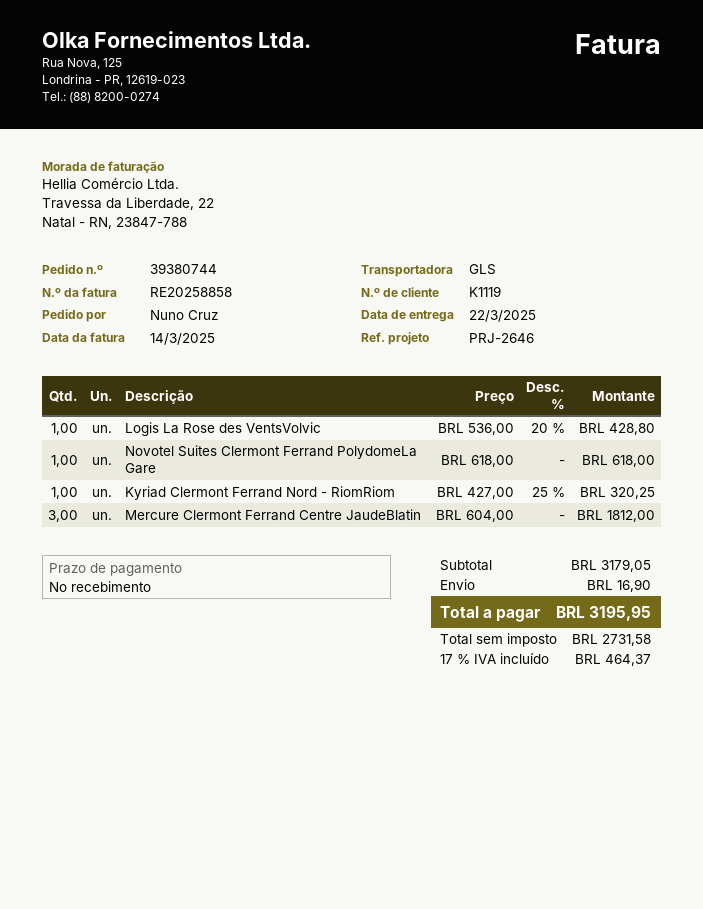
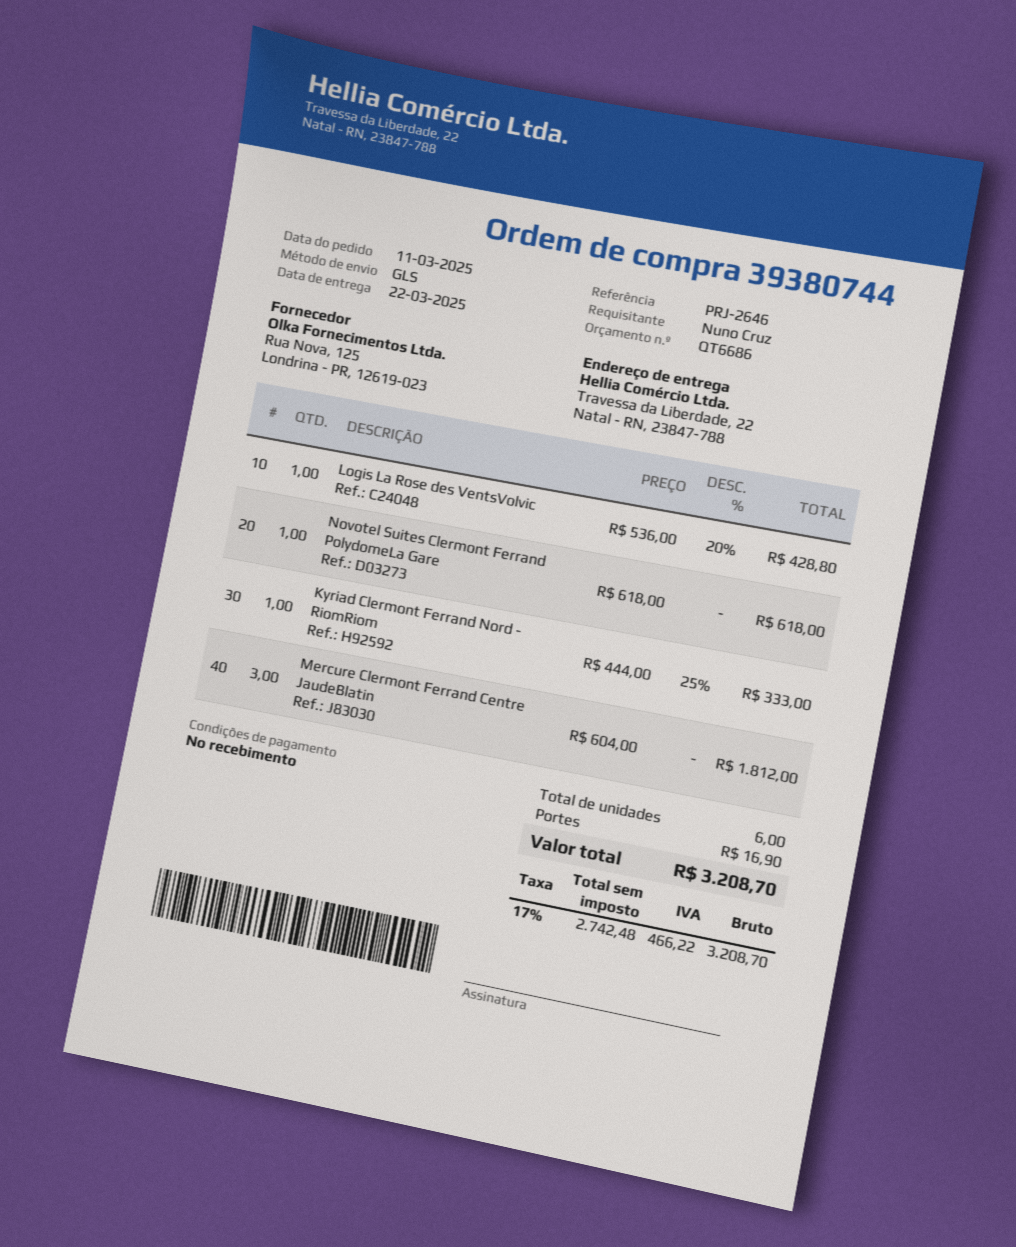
Kyriad Clermont Ferrand Nord - RiomRiom: 1 x 427.00 - 25% = 320.25 -> 1 x 444.00 - 25% = 333.00
net: 2731.58 -> 2742.48
tax: 17% = 464.37 -> 17% = 466.22
total: 3195.95 -> 3208.70

